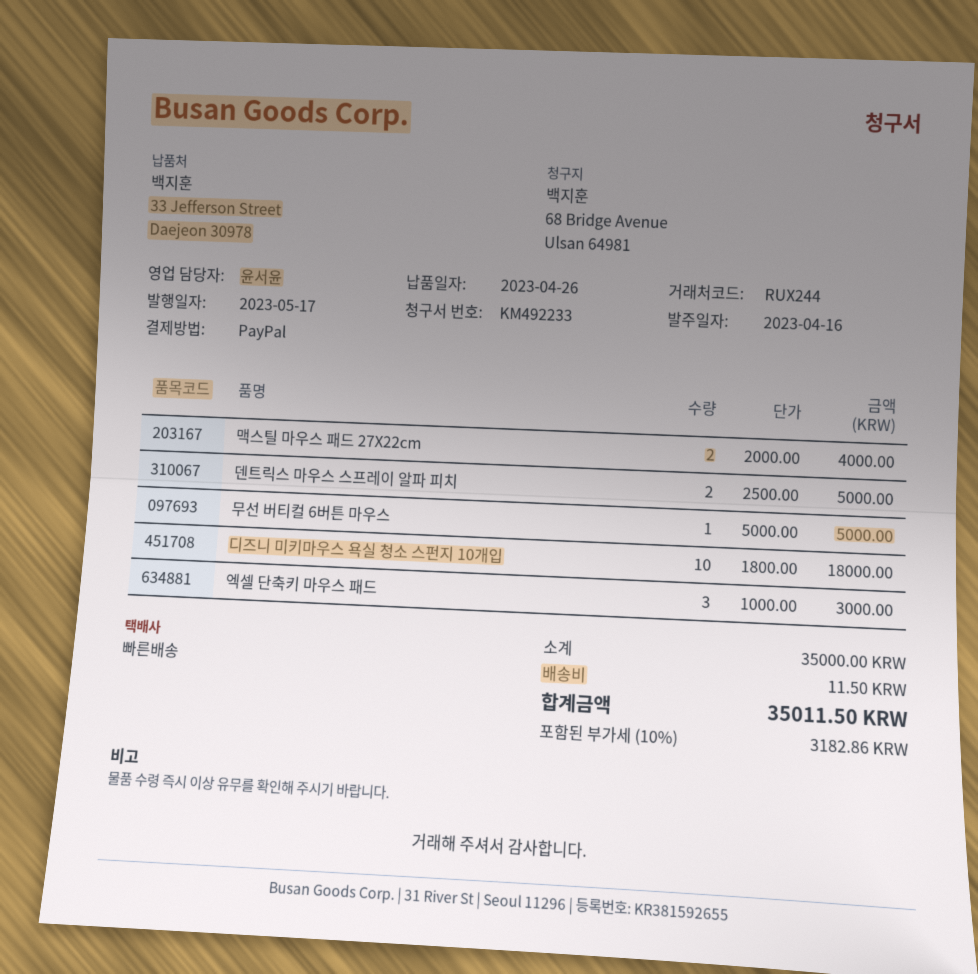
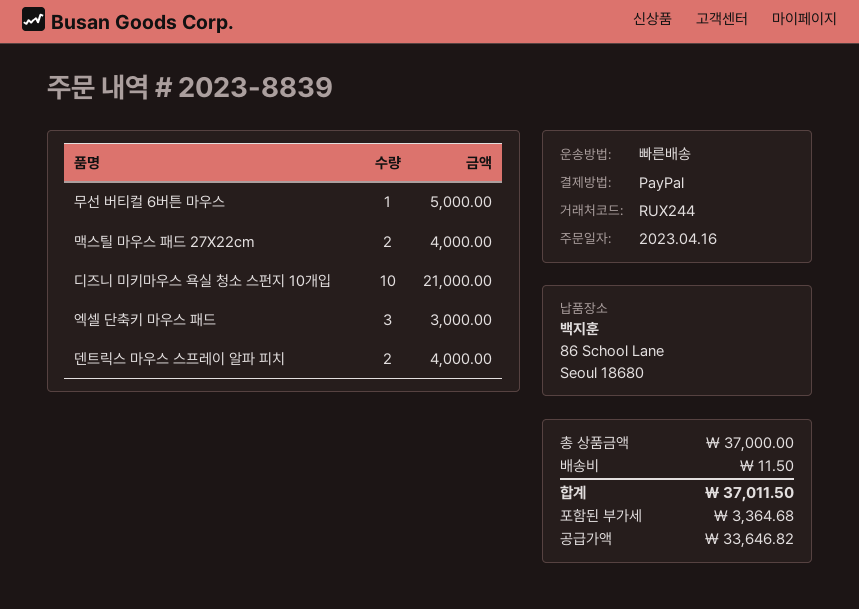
ship to: 33 Jefferson Street, Daejeon 30978 -> 86 School Lane, Seoul 18680
덴트릭스 마우스 스프레이 알파 피치: 2 for 5000.00 -> 2 for 4000.00
디즈니 미키마우스 욕실 청소 스펀지 10개입: 10 for 18000.00 -> 10 for 21000.00
subtotal: 35000.00 -> 37000.00
tax: 3182.86 -> 3364.68
total: 35011.50 -> 37011.50

